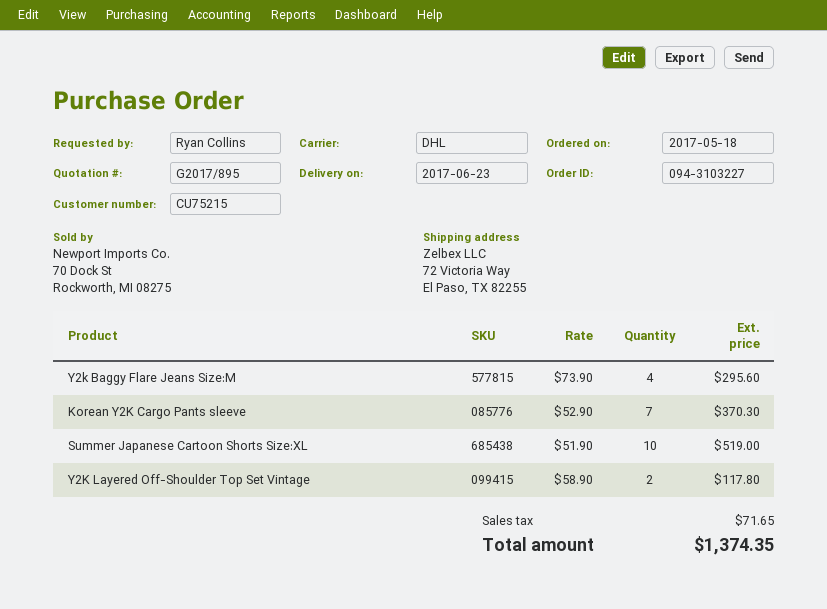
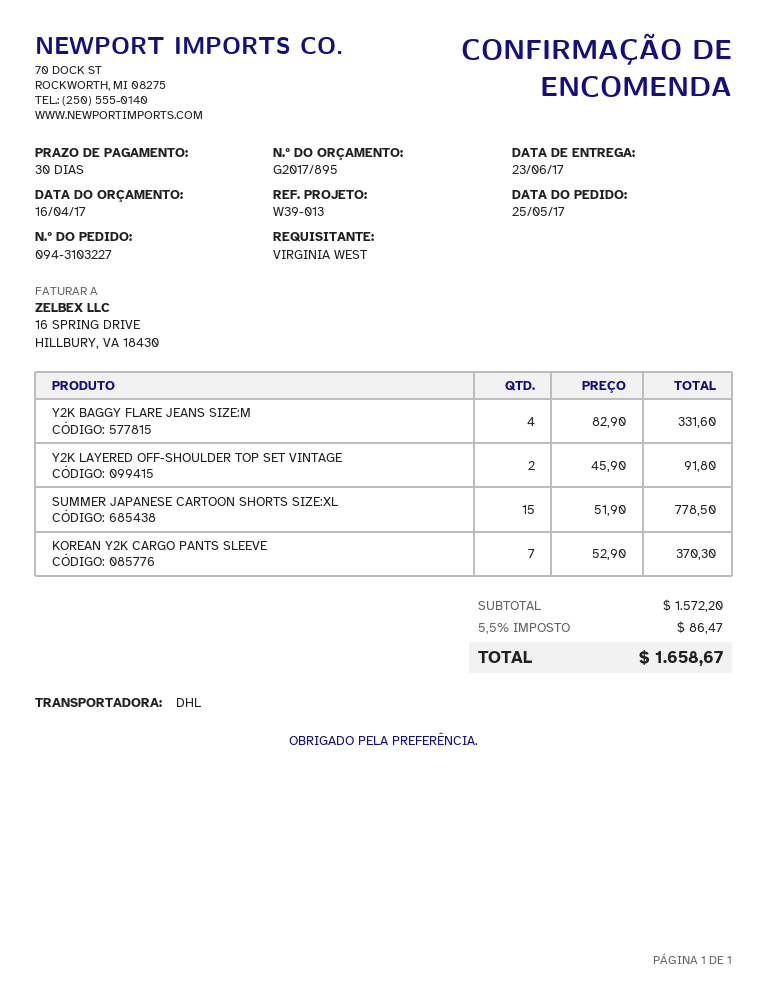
order date: 2017-05-18 -> 2017-05-25
ordered by: Ryan Collins -> VIRGINIA WEST
Y2k Baggy Flare Jeans Size:M: 4 x 73.90 = 295.60 -> 4 x 82.90 = 331.60
Summer Japanese Cartoon Shorts Size:XL: 10 x 51.90 = 519.00 -> 15 x 51.90 = 778.50
Y2K Layered Off-Shoulder Top Set Vintage: 2 x 58.90 = 117.80 -> 2 x 45.90 = 91.80
tax: 71.65 -> 86.47
total: 1374.35 -> 1658.67

